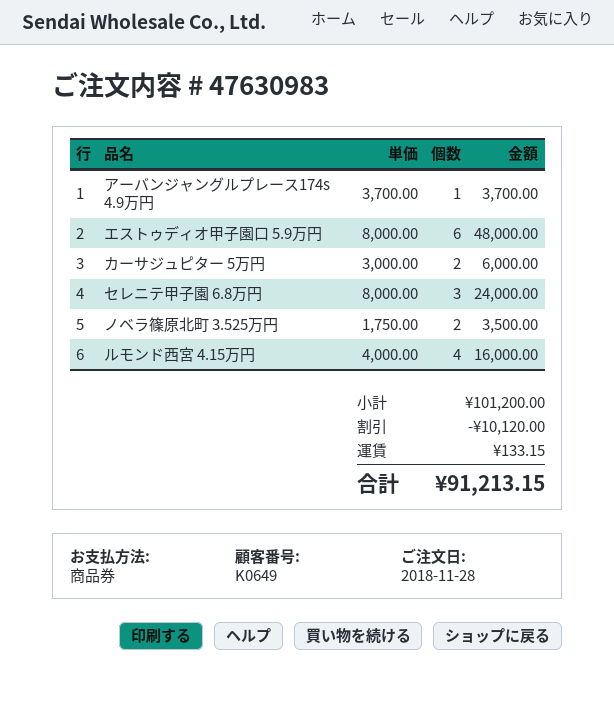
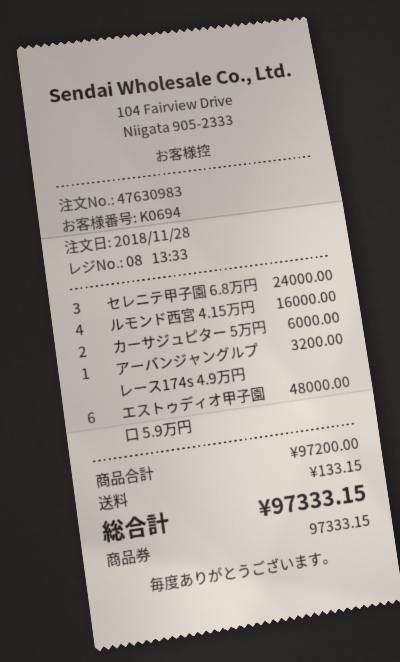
customer number: K0649 -> K0694
アーバンジャングルプレース174s 4.9万円: 1 for 3700.00 -> 1 for 3200.00
ノベラ篠原北町 3.525万円: 2 for 3500.00 -> none
subtotal: 101200.00 -> 97200.00
discount: 10120.00 -> none
total: 91213.15 -> 97333.15

